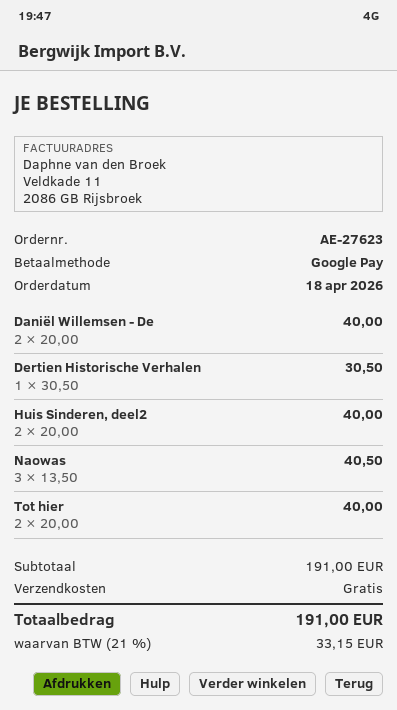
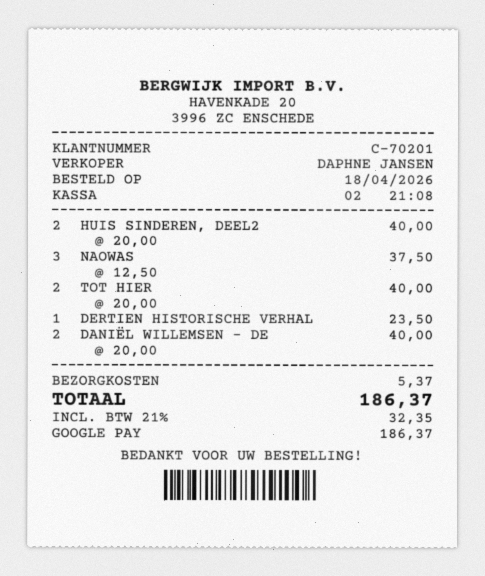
Dertien Historische Verhalen: 1 x 30.50 = 30.50 -> 1 x 23.50 = 23.50
Naowas: 3 x 13.50 = 40.50 -> 3 x 12.50 = 37.50
shipping: 0.00 -> 5.37
tax: 21% = 33.15 -> 21% = 32.35
total: 191.00 -> 186.37

